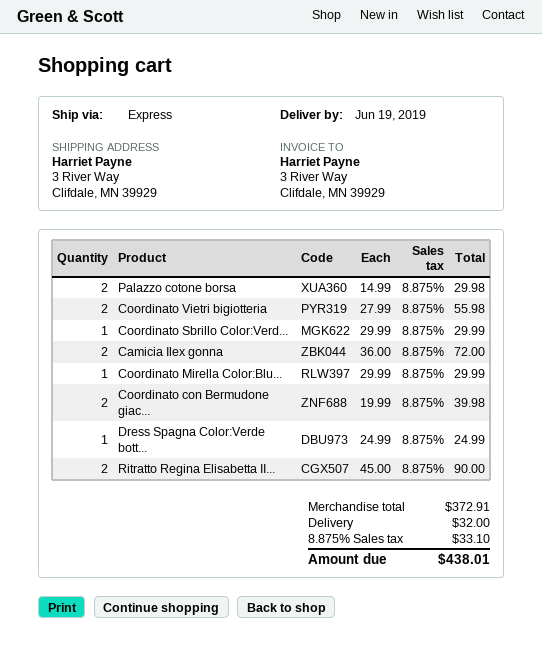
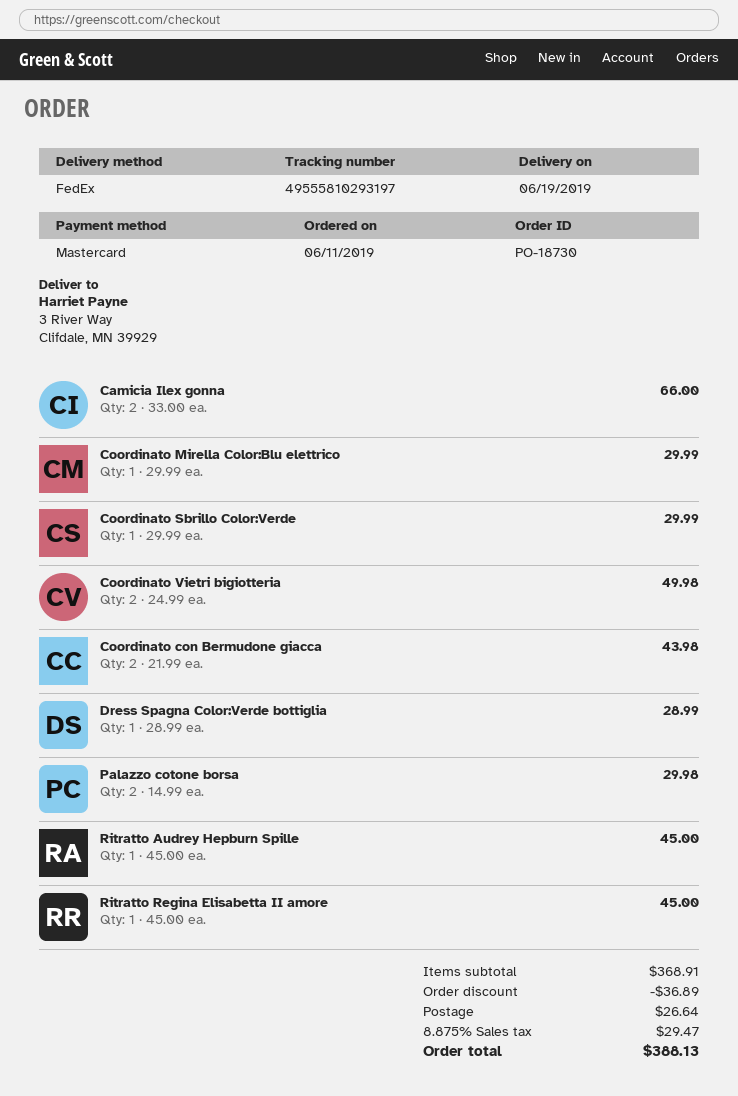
shipping method: express -> FedEx
Coordinato Vietri bigiotteria: 2 x 27.99 = 55.98 -> 2 x 24.99 = 49.98
Camicia Ilex gonna: 2 x 36.00 = 72.00 -> 2 x 33.00 = 66.00
Coordinato con Bermudone giac...: 2 x 19.99 = 39.98 -> 2 x 21.99 = 43.98
Dress Spagna Color:Verde bott...: 1 x 24.99 = 24.99 -> 1 x 28.99 = 28.99
Ritratto Regina Elisabetta II...: 2 x 45.00 = 90.00 -> 1 x 45.00 = 45.00
Ritratto Audrey Hepburn Spille: none -> 1 x 45.00 = 45.00
subtotal: 372.91 -> 368.91
discount: none -> 36.89
shipping: 32.00 -> 26.64
tax: 8.875% = 33.10 -> 8.875% = 29.47
total: 438.01 -> 388.13

